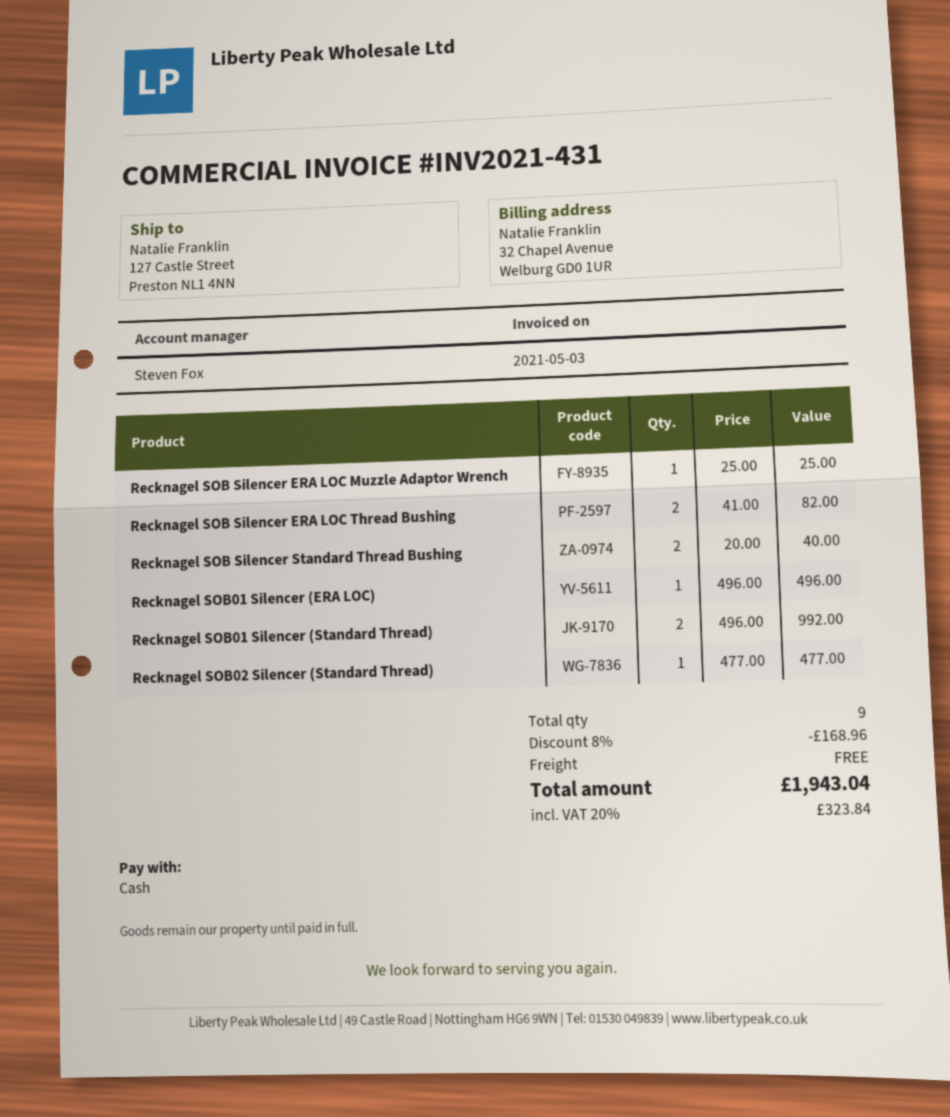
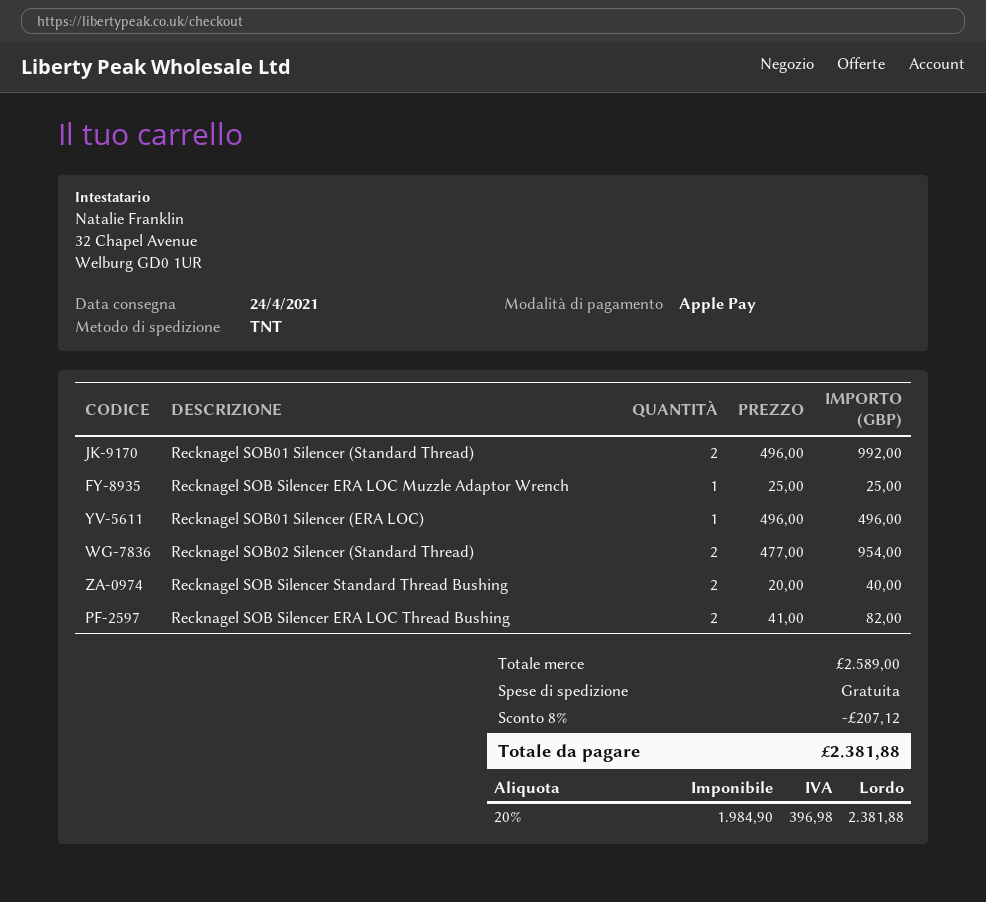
payment method: cash -> Apple Pay
Recknagel SOB02 Silencer (Standard Thread): 1 x 477.00 = 477.00 -> 2 x 477.00 = 954.00
discount: 8% = 168.96 -> 8% = 207.12
tax: 20% = 323.84 -> 20% = 396.98
total: 1943.04 -> 2381.88

